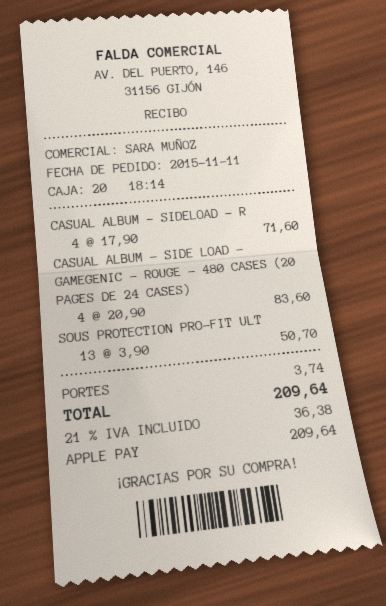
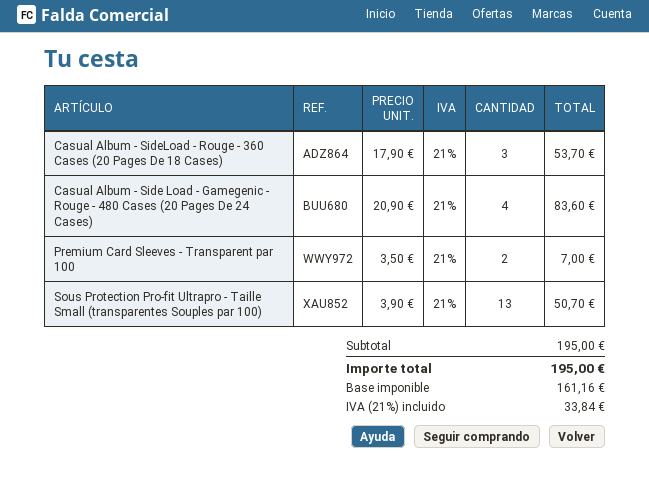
CASUAL ALBUM - SIDELOAD - R: 4 x 17.90 = 71.60 -> 3 x 17.90 = 53.70
Premium Card Sleeves - Transparent par 100: none -> 2 x 3.50 = 7.00
shipping: 3.74 -> none
tax: 21% = 36.38 -> 21% = 33.84
total: 209.64 -> 195.00

